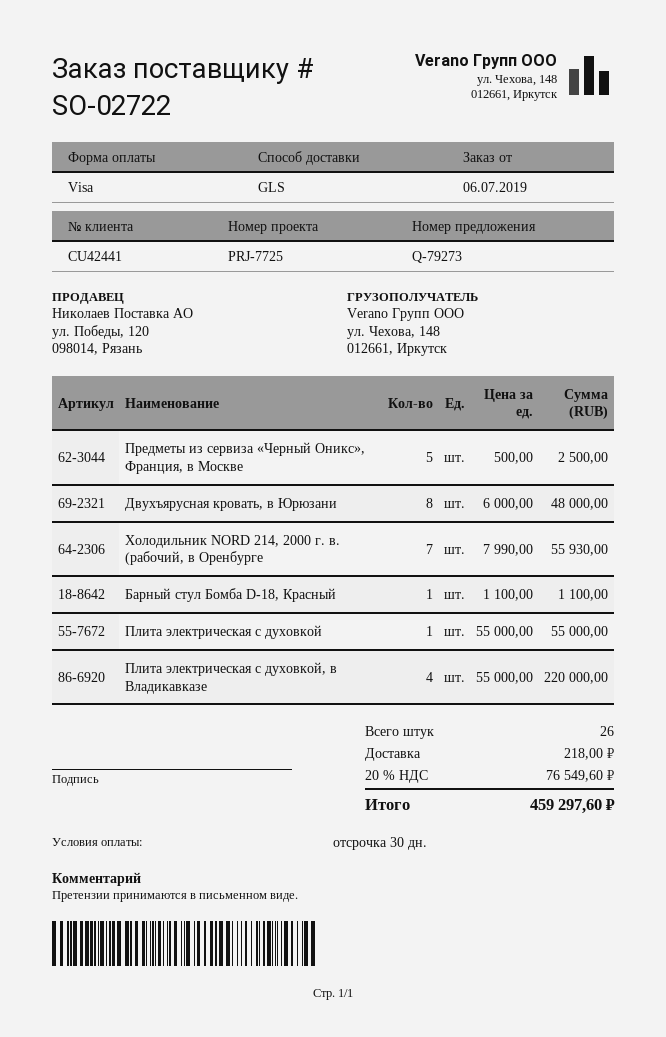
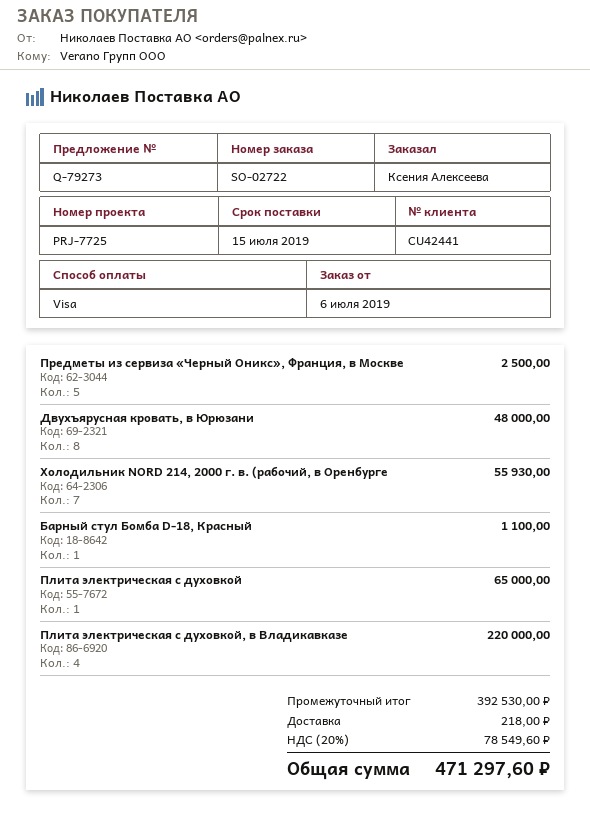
Плита электрическая с духовкой: 1 for 55000.00 -> 1 for 65000.00
tax: 20% = 76549.60 -> 20% = 78549.60
total: 459297.60 -> 471297.60

